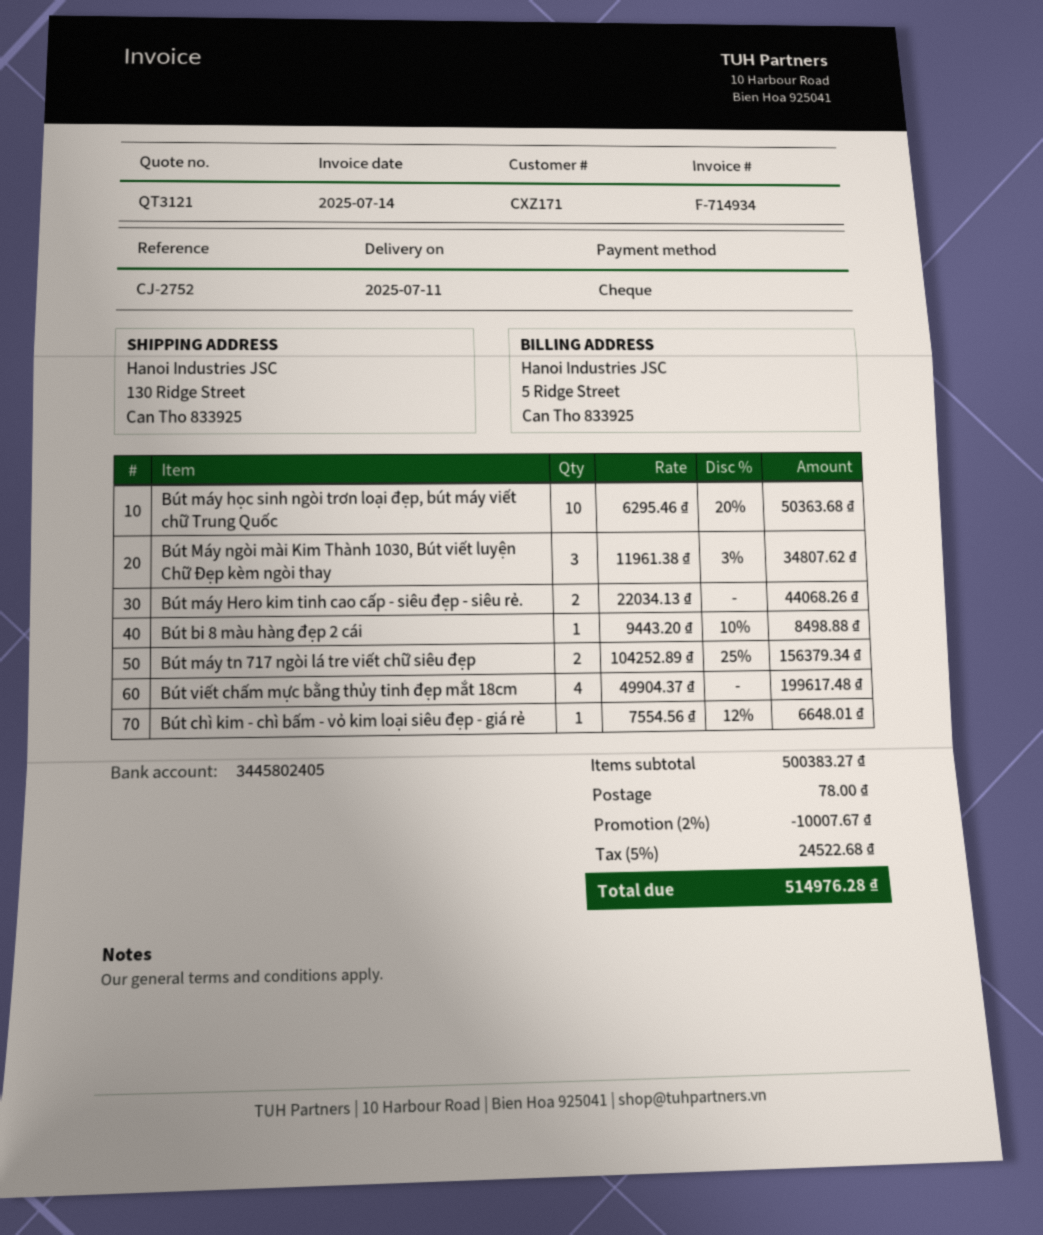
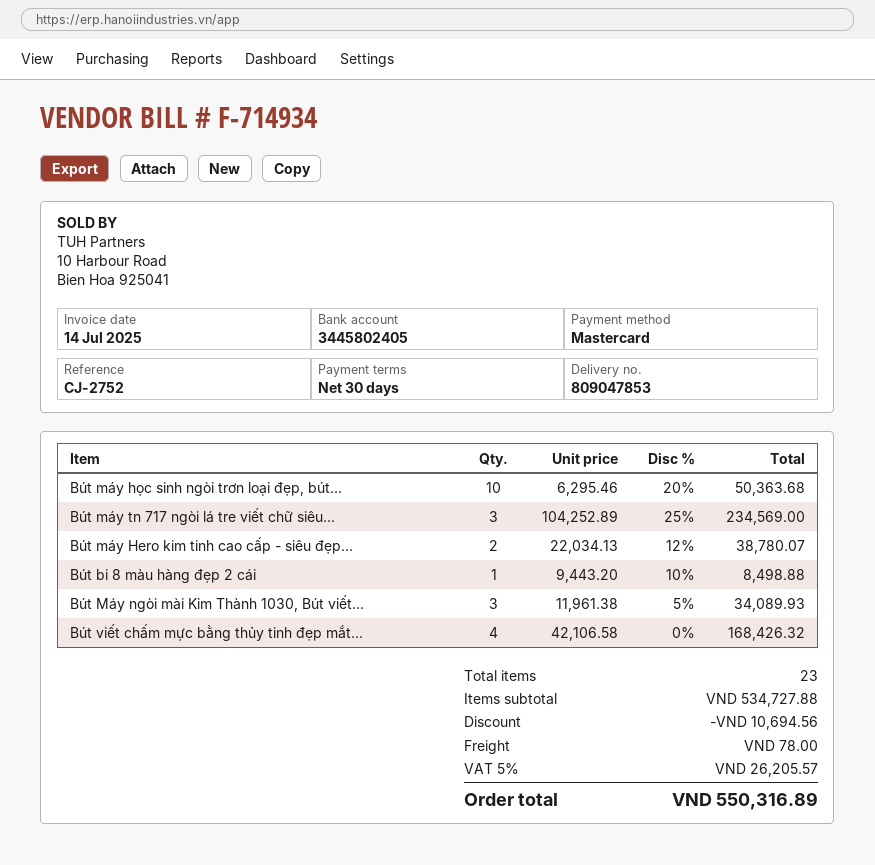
payment method: cheque -> Mastercard
Bút Máy ngòi mài Kim Thành 1030, Bút viết luyện Chữ Đẹp kèm ngòi thay: 3 x 11961.38 - 3% = 34807.62 -> 3 x 11961.38 - 5% = 34089.93
Bút máy Hero kim tinh cao cấp - siêu đẹp - siêu rẻ.: 2 x 22034.13 = 44068.26 -> 2 x 22034.13 - 12% = 38780.07
Bút máy tn 717 ngòi lá tre viết chữ siêu đẹp: 2 x 104252.89 - 25% = 156379.34 -> 3 x 104252.89 - 25% = 234569.00
Bút viết chấm mực bằng thủy tinh đẹp mắt 18cm: 4 x 49904.37 = 199617.48 -> 4 x 42106.58 = 168426.32
Bút chì kim - chì bấm - vỏ kim loại siêu đẹp - giá rẻ: 1 x 7554.56 - 12% = 6648.01 -> none
subtotal: 500383.27 -> 534727.88
discount: 10007.67 -> 10694.56
tax: 5% = 24522.68 -> 5% = 26205.57
total: 514976.28 -> 550316.89

